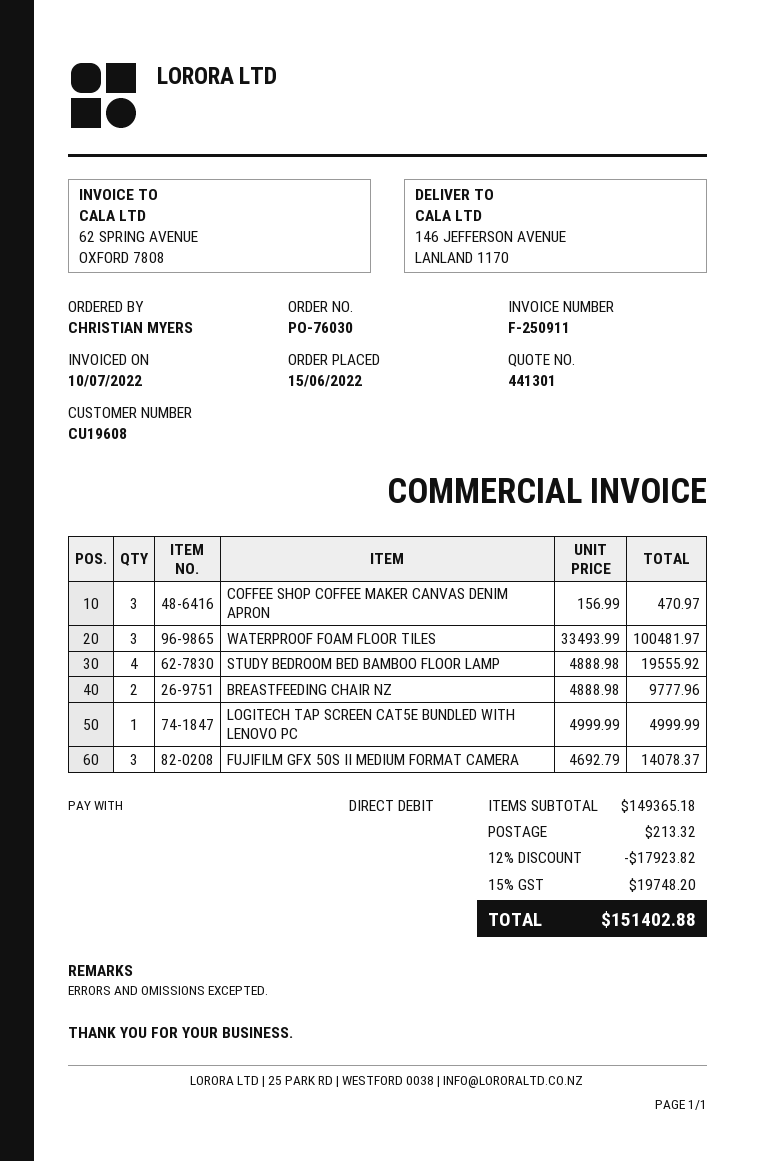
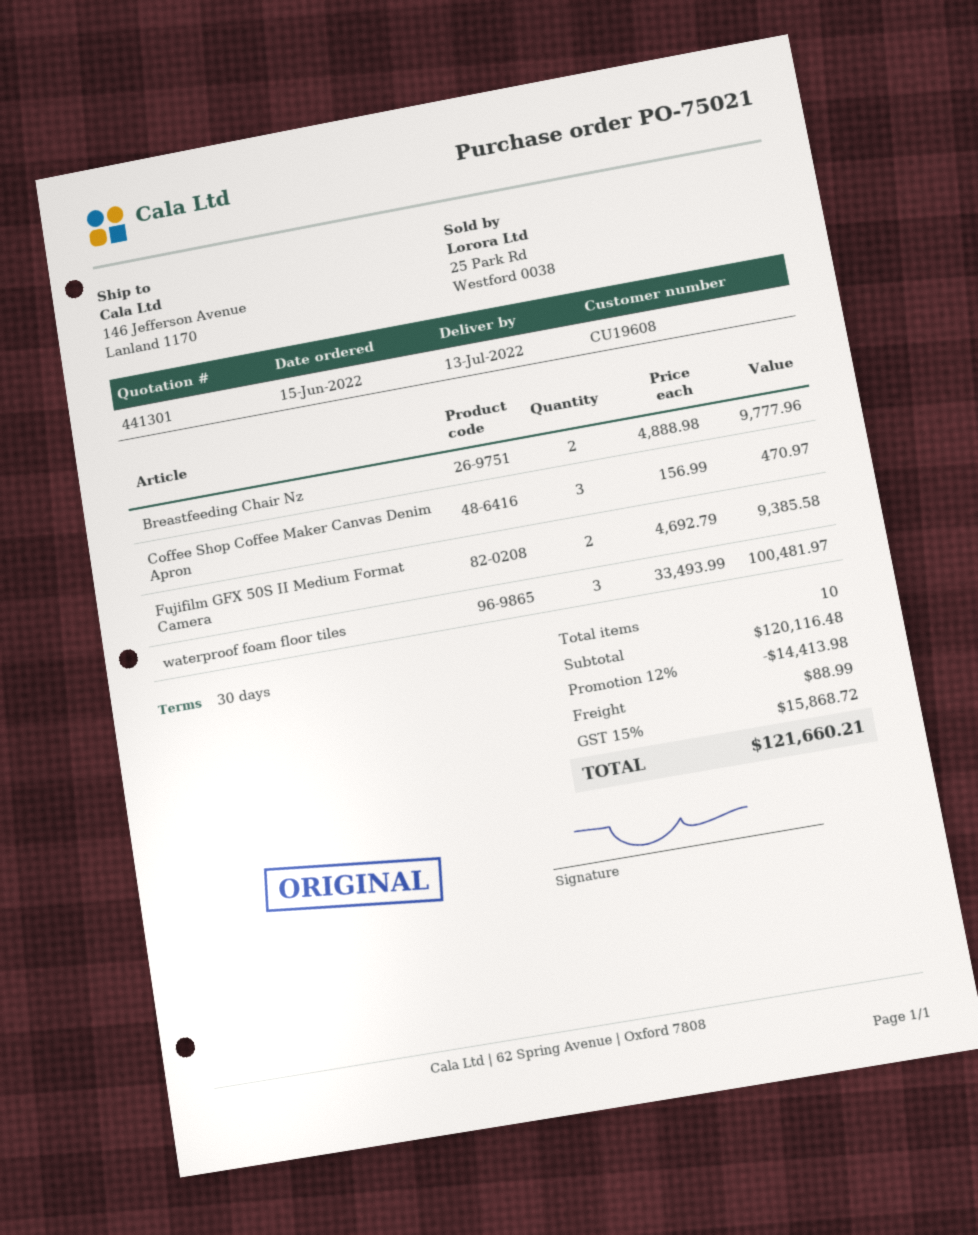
order number: PO-76030 -> PO-75021
STUDY BEDROOM BED BAMBOO FLOOR LAMP: 4 x 4888.98 = 19555.92 -> none
LOGITECH TAP SCREEN CAT5E BUNDLED WITH LENOVO PC: 1 x 4999.99 = 4999.99 -> none
FUJIFILM GFX 50S II MEDIUM FORMAT CAMERA: 3 x 4692.79 = 14078.37 -> 2 x 4692.79 = 9385.58
subtotal: 149365.18 -> 120116.48
discount: 12% = 17923.82 -> 12% = 14413.98
shipping: 213.32 -> 88.99
tax: 15% = 19748.20 -> 15% = 15868.72
total: 151402.88 -> 121660.21

